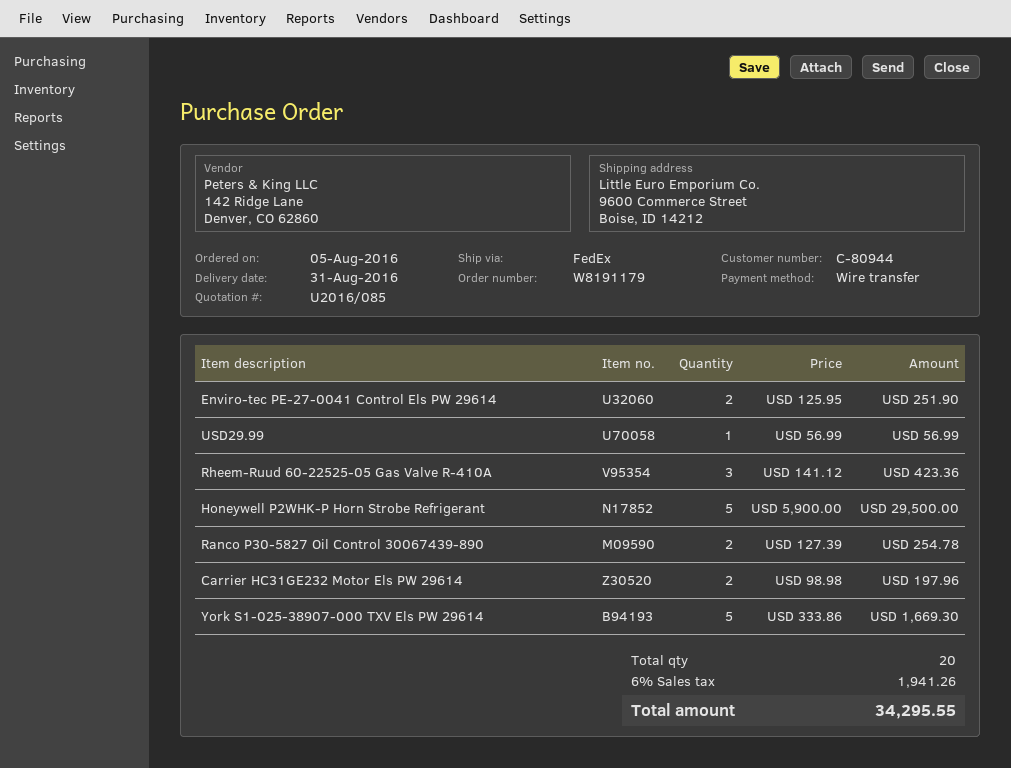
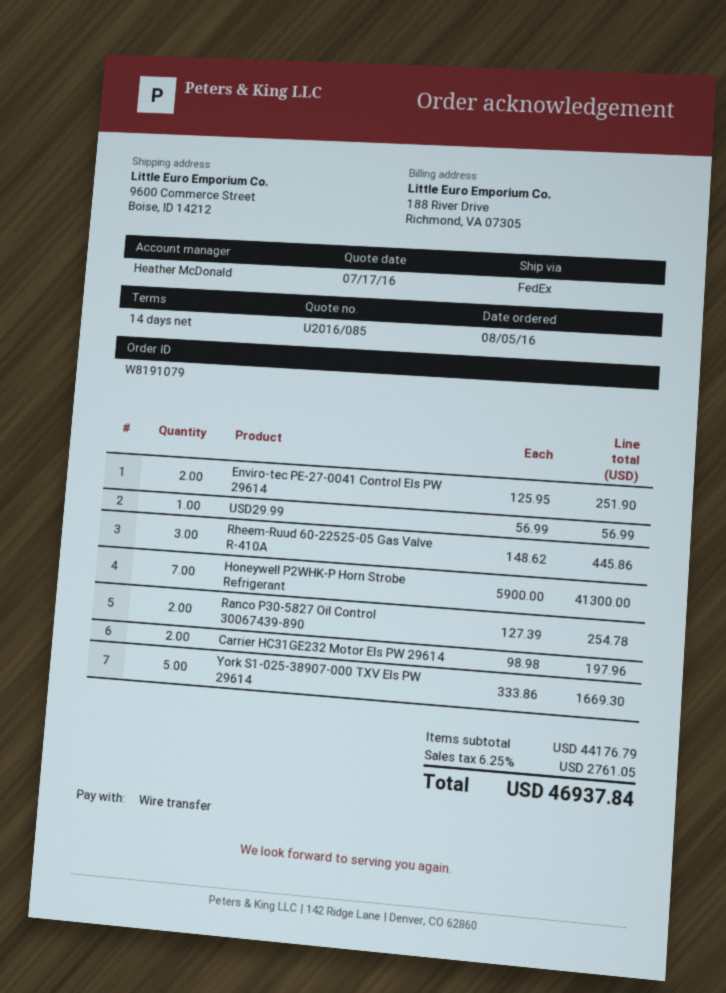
order number: W8191179 -> W8191079
Rheem-Ruud 60-22525-05 Gas Valve R-410A: 3 x 141.12 = 423.36 -> 3 x 148.62 = 445.86
Honeywell P2WHK-P Horn Strobe Refrigerant: 5 x 5900.00 = 29500.00 -> 7 x 5900.00 = 41300.00
tax: 6% = 1941.26 -> 6.25% = 2761.05
total: 34295.55 -> 46937.84

